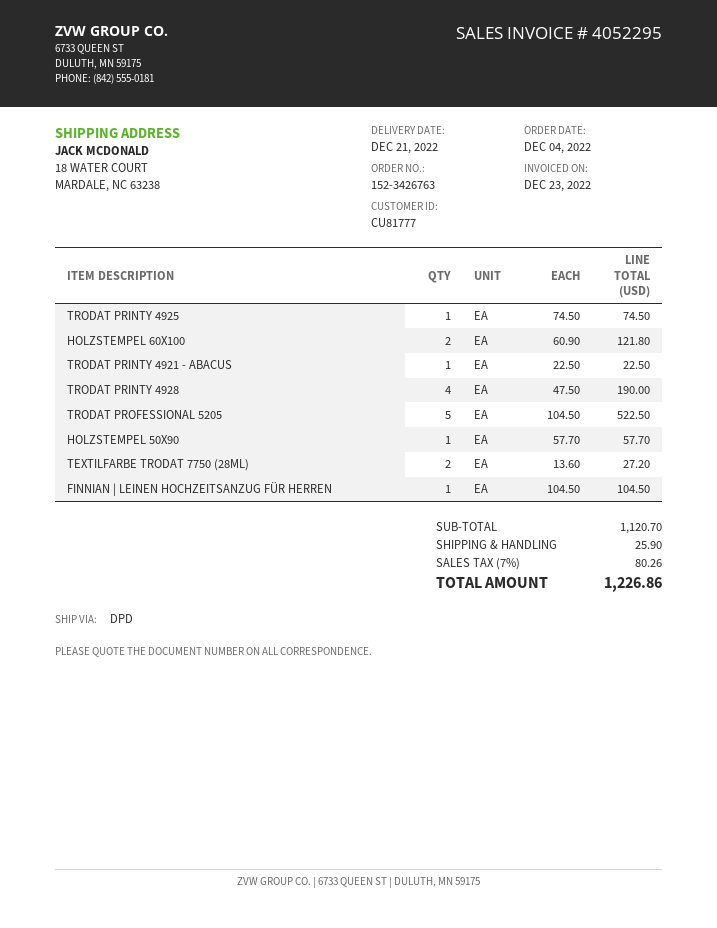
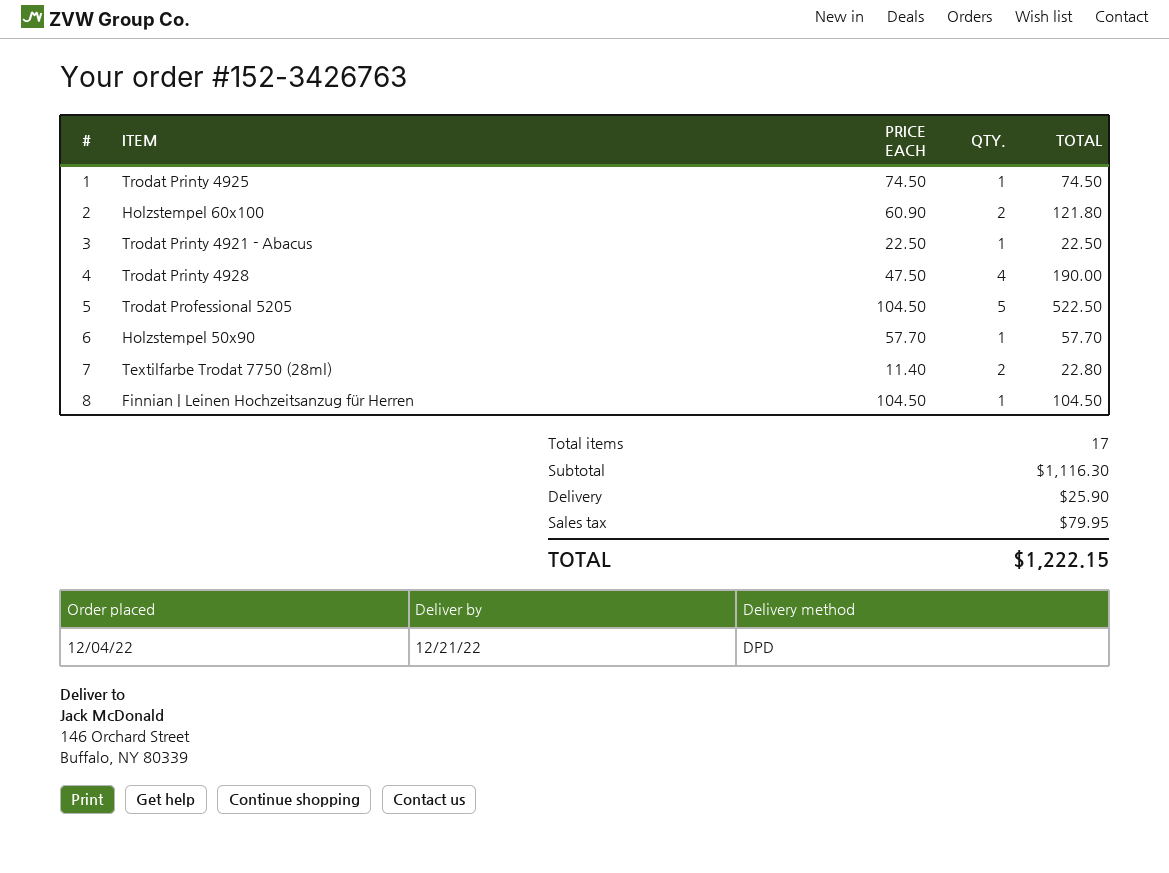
ship to: 18 WATER COURT, MARDALE, NC 63238 -> 146 Orchard Street, Buffalo, NY 80339
TEXTILFARBE TRODAT 7750 (28ML): 2 x 13.60 = 27.20 -> 2 x 11.40 = 22.80
subtotal: 1120.70 -> 1116.30
tax: 80.26 -> 79.95
total: 1226.86 -> 1222.15

